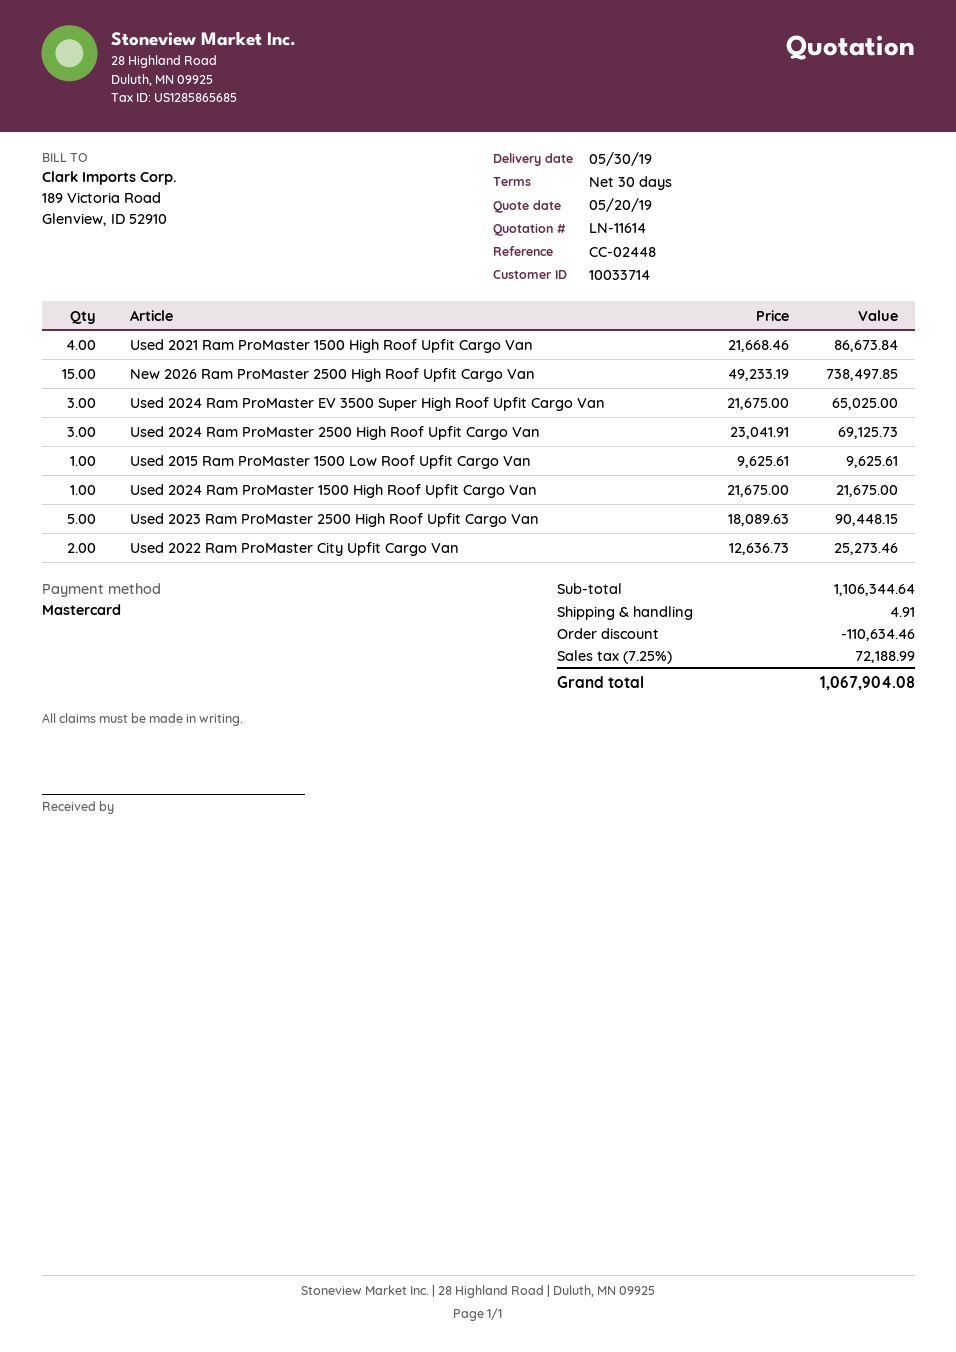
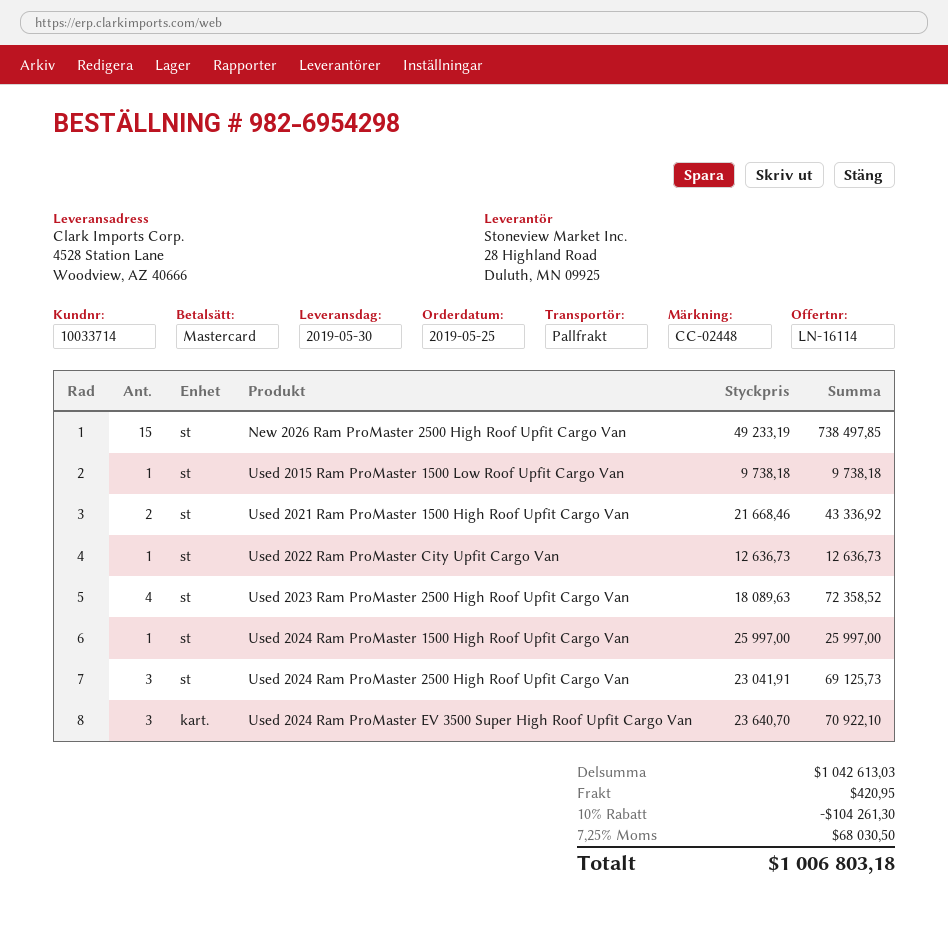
quote number: LN-11614 -> LN-16114
Used 2021 Ram ProMaster 1500 High Roof Upfit Cargo Van: 4 x 21668.46 = 86673.84 -> 2 x 21668.46 = 43336.92
Used 2024 Ram ProMaster EV 3500 Super High Roof Upfit Cargo Van: 3 x 21675.00 = 65025.00 -> 3 x 23640.70 = 70922.10
Used 2015 Ram ProMaster 1500 Low Roof Upfit Cargo Van: 1 x 9625.61 = 9625.61 -> 1 x 9738.18 = 9738.18
Used 2024 Ram ProMaster 1500 High Roof Upfit Cargo Van: 1 x 21675.00 = 21675.00 -> 1 x 25997.00 = 25997.00
Used 2023 Ram ProMaster 2500 High Roof Upfit Cargo Van: 5 x 18089.63 = 90448.15 -> 4 x 18089.63 = 72358.52
Used 2022 Ram ProMaster City Upfit Cargo Van: 2 x 12636.73 = 25273.46 -> 1 x 12636.73 = 12636.73
subtotal: 1106344.64 -> 1042613.03
discount: 110634.46 -> 104261.30
shipping: 4.91 -> 420.95
tax: 7.25% = 72188.99 -> 7.25% = 68030.50
total: 1067904.08 -> 1006803.18

